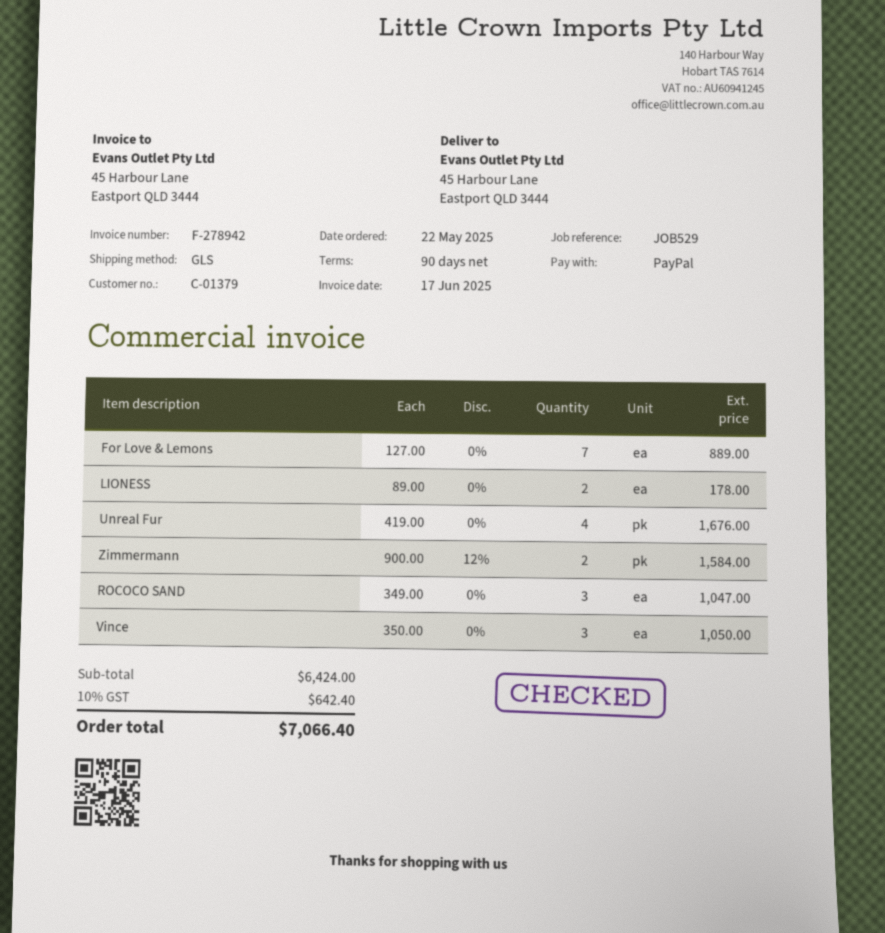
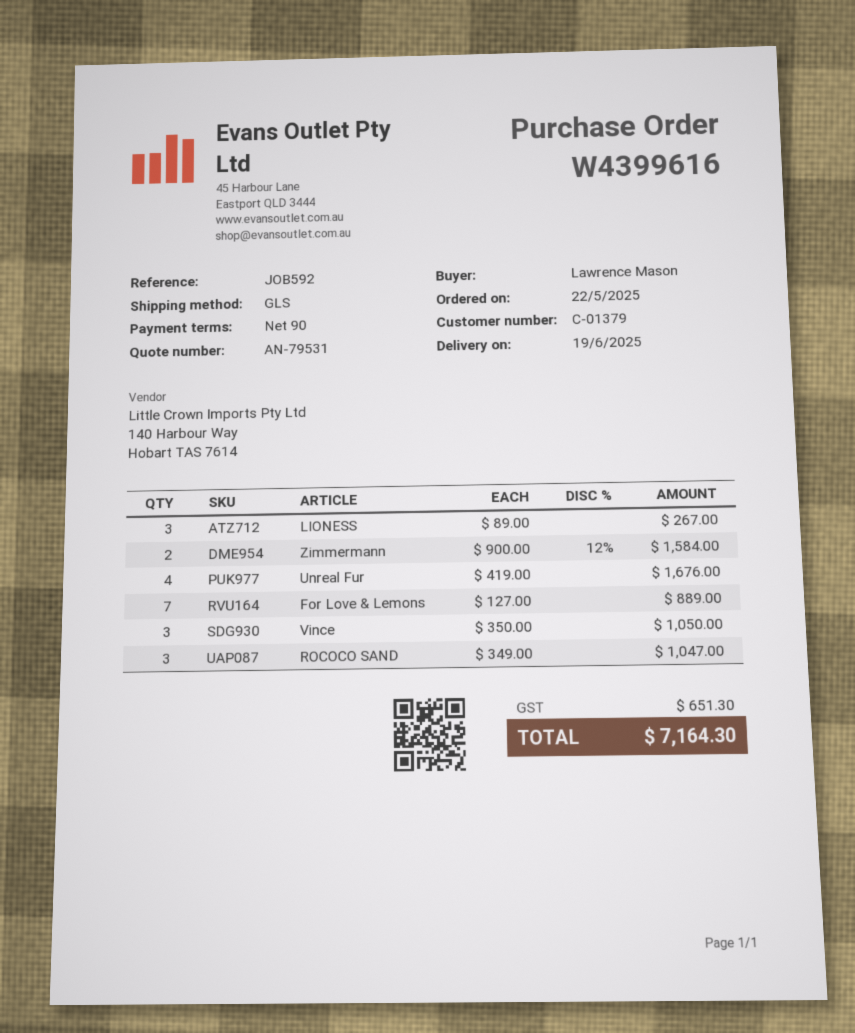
reference: JOB529 -> JOB592
LIONESS: 2 x 89.00 = 178.00 -> 3 x 89.00 = 267.00
tax: 642.40 -> 651.30
total: 7066.40 -> 7164.30

